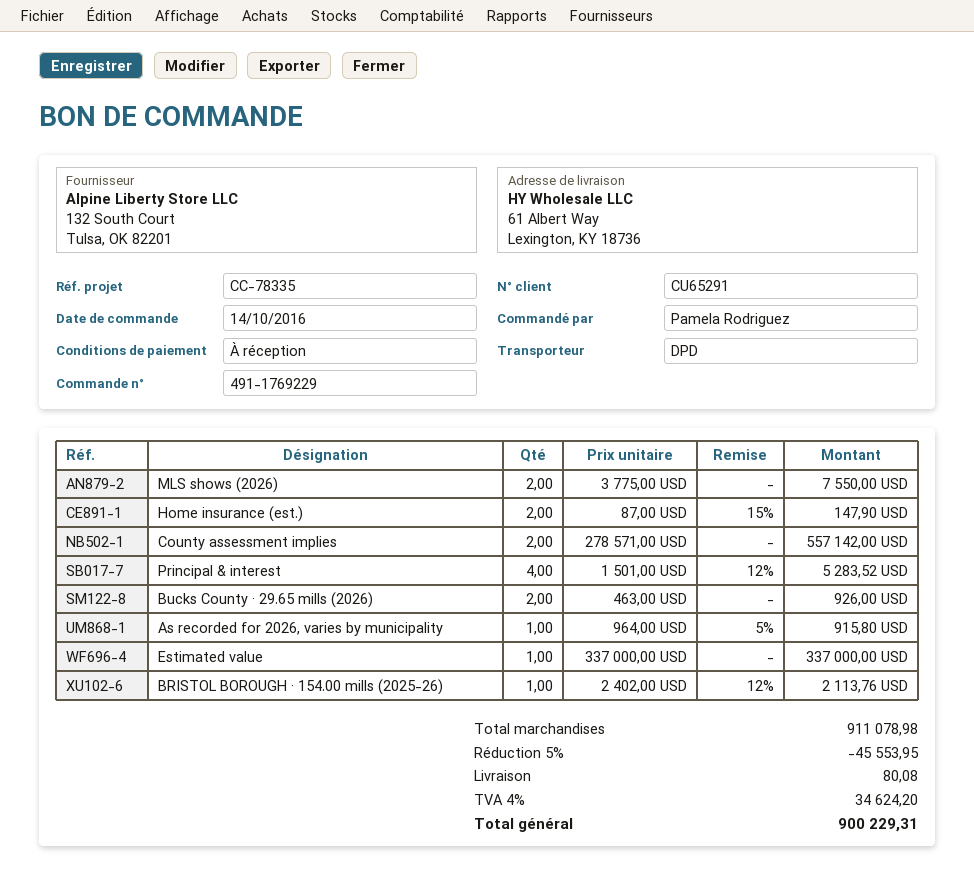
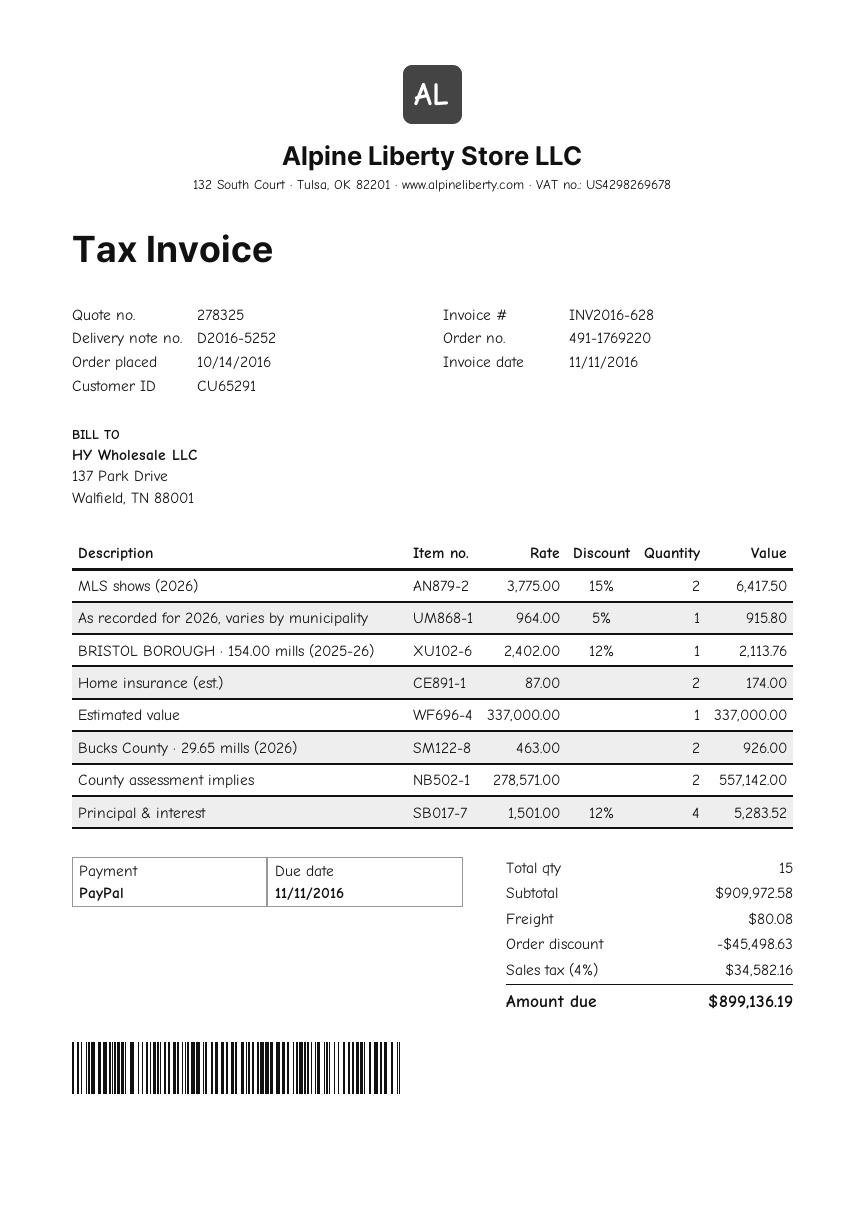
order number: 491-1769229 -> 491-1769220
MLS shows (2026): 2 x 3775.00 = 7550.00 -> 2 x 3775.00 - 15% = 6417.50
Home insurance (est.): 2 x 87.00 - 15% = 147.90 -> 2 x 87.00 = 174.00
subtotal: 911078.98 -> 909972.58
discount: 45553.95 -> 45498.63
tax: 4% = 34624.20 -> 4% = 34582.16
total: 900229.31 -> 899136.19

